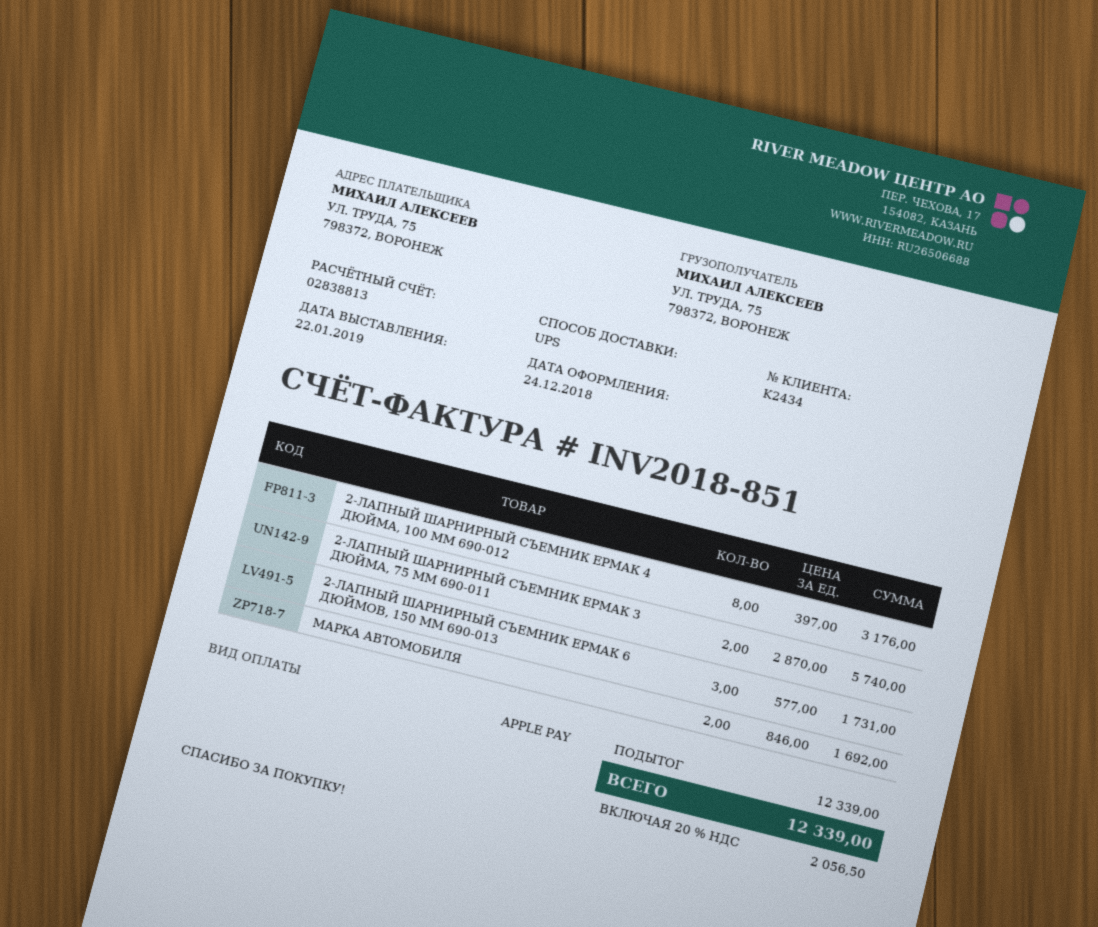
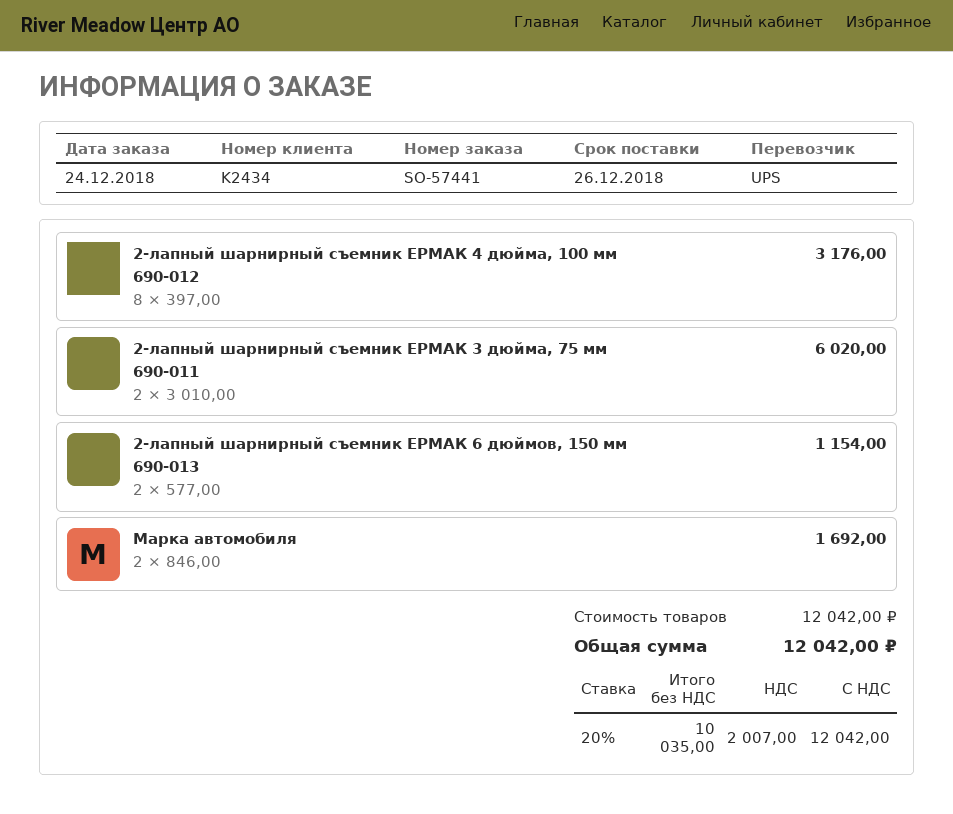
2-ЛАПНЫЙ ШАРНИРНЫЙ СЪЕМНИК ЕРМАК 3 ДЮЙМА, 75 ММ 690-011: 2 x 2870.00 = 5740.00 -> 2 x 3010.00 = 6020.00
2-ЛАПНЫЙ ШАРНИРНЫЙ СЪЕМНИК ЕРМАК 6 ДЮЙМОВ, 150 ММ 690-013: 3 x 577.00 = 1731.00 -> 2 x 577.00 = 1154.00
subtotal: 12339.00 -> 12042.00
tax: 20% = 2056.50 -> 20% = 2007.00
total: 12339.00 -> 12042.00

